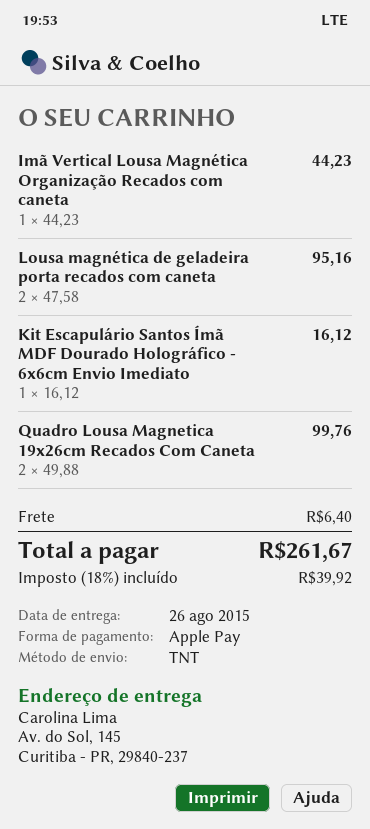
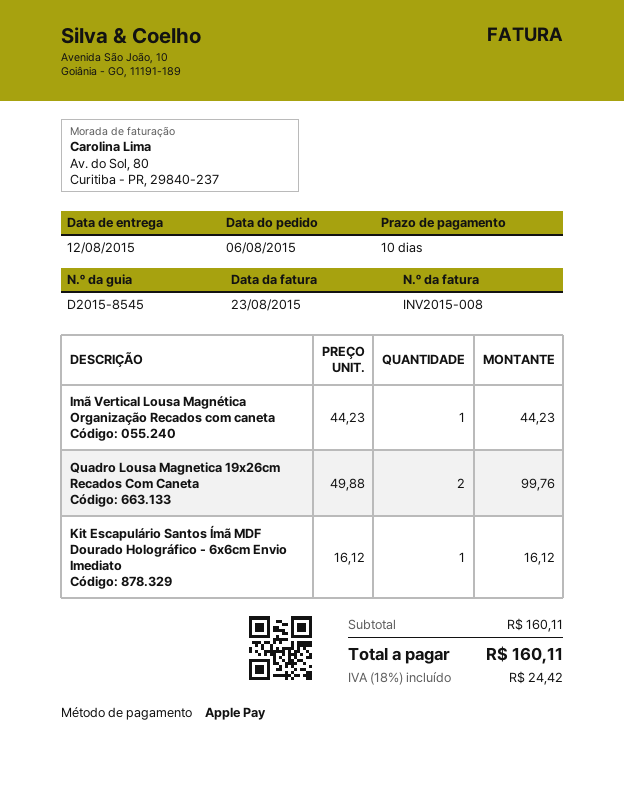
delivery date: 2015-08-26 -> 2015-08-12
Lousa magnética de geladeira porta recados com caneta: 2 x 47.58 = 95.16 -> none
shipping: 6.40 -> none
tax: 18% = 39.92 -> 18% = 24.42
total: 261.67 -> 160.11

